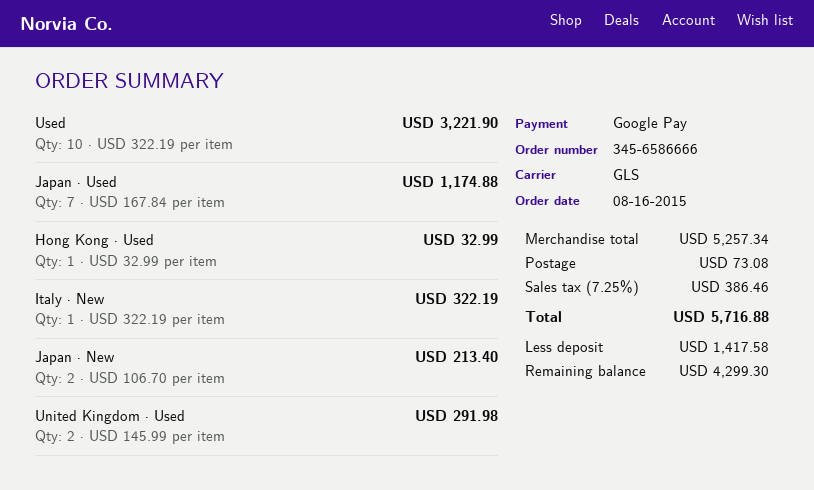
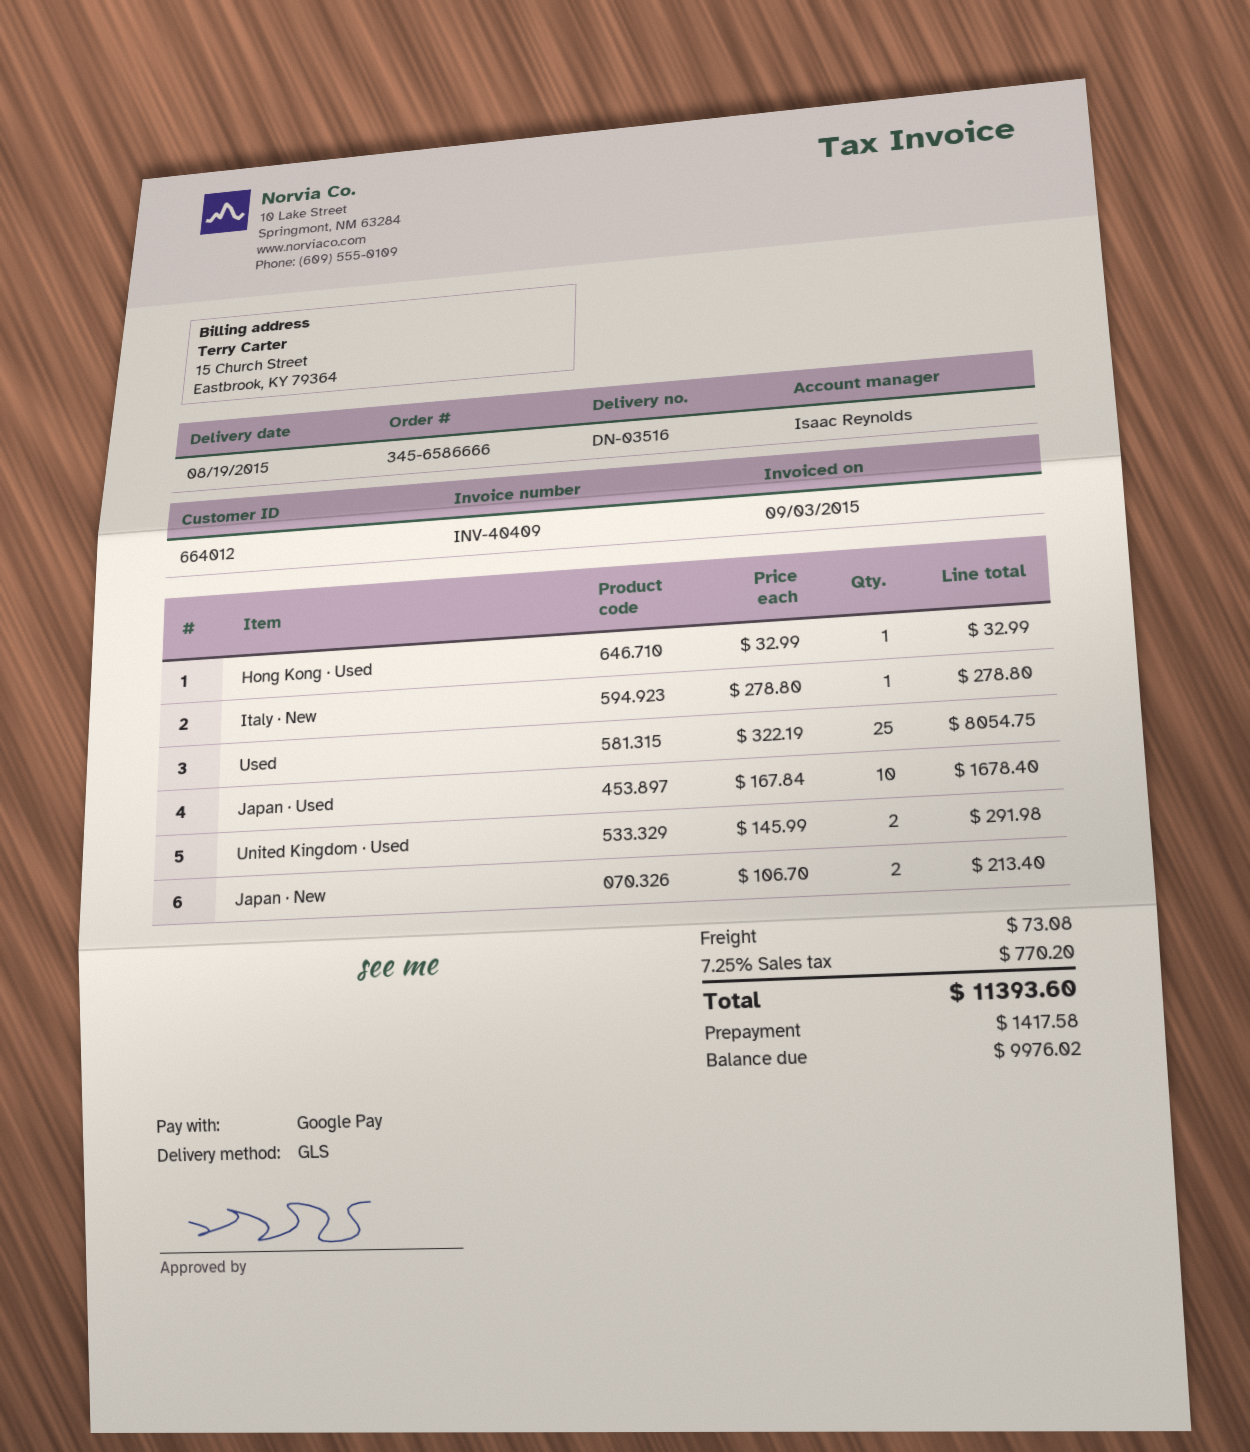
Used: 10 x 322.19 = 3221.90 -> 25 x 322.19 = 8054.75
Japan · Used: 7 x 167.84 = 1174.88 -> 10 x 167.84 = 1678.40
Italy · New: 1 x 322.19 = 322.19 -> 1 x 278.80 = 278.80
tax: 7.25% = 386.46 -> 7.25% = 770.20
total: 5716.88 -> 11393.60
balance: 4299.30 -> 9976.02

